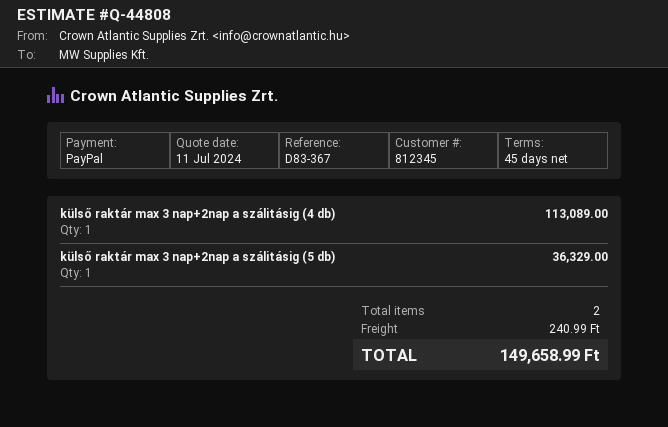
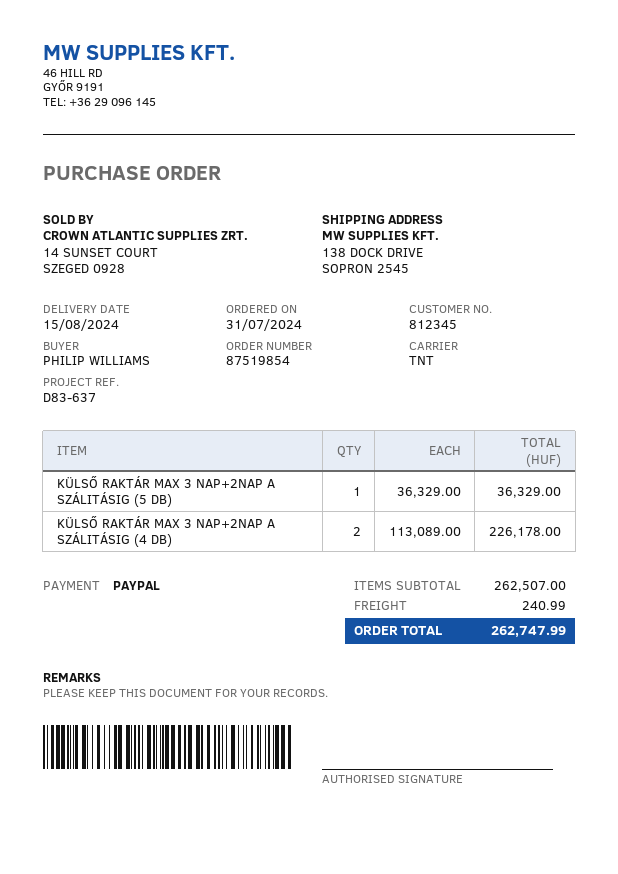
reference: D83-367 -> D83-637
külső raktár max 3 nap+2nap a szálitásig (4 db): 1 for 113089.00 -> 2 for 226178.00
total: 149658.99 -> 262747.99

